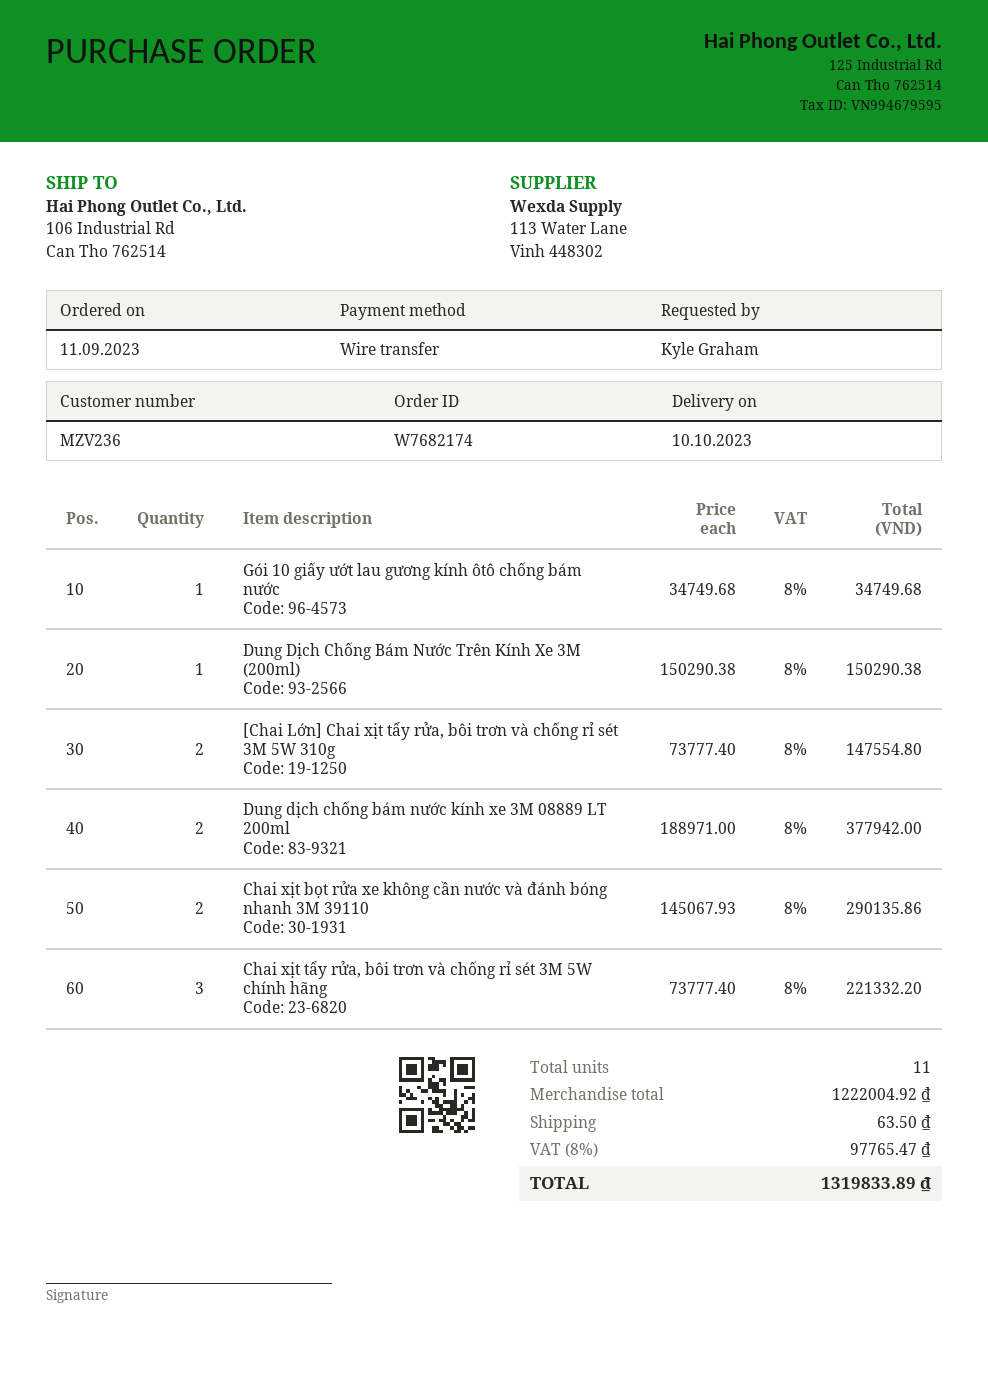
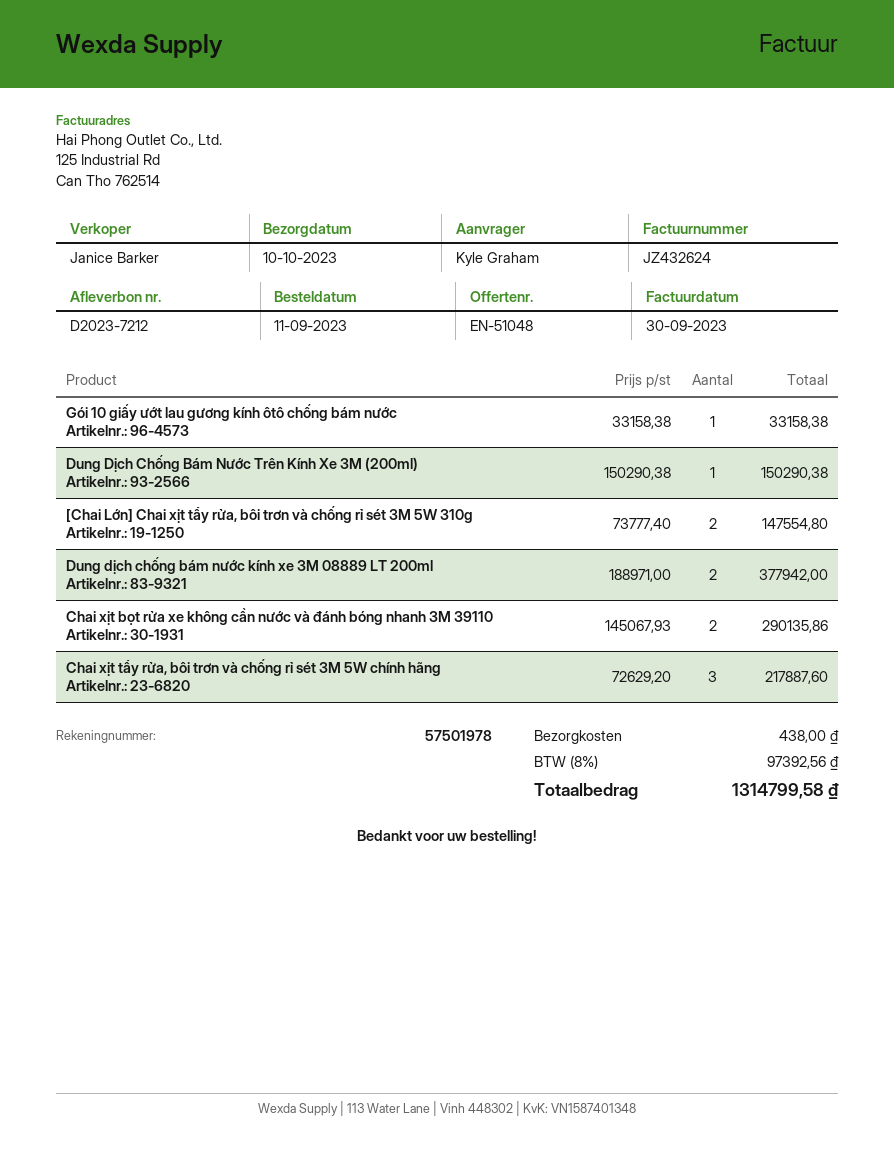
Gói 10 giấy ướt lau gương kính ôtô chống bám nước: 1 x 34749.68 = 34749.68 -> 1 x 33158.38 = 33158.38
Chai xịt tẩy rửa, bôi trơn và chống rỉ sét 3M 5W chính hãng: 3 x 73777.40 = 221332.20 -> 3 x 72629.20 = 217887.60
shipping: 63.50 -> 438.00
tax: 8% = 97765.47 -> 8% = 97392.56
total: 1319833.89 -> 1314799.58

